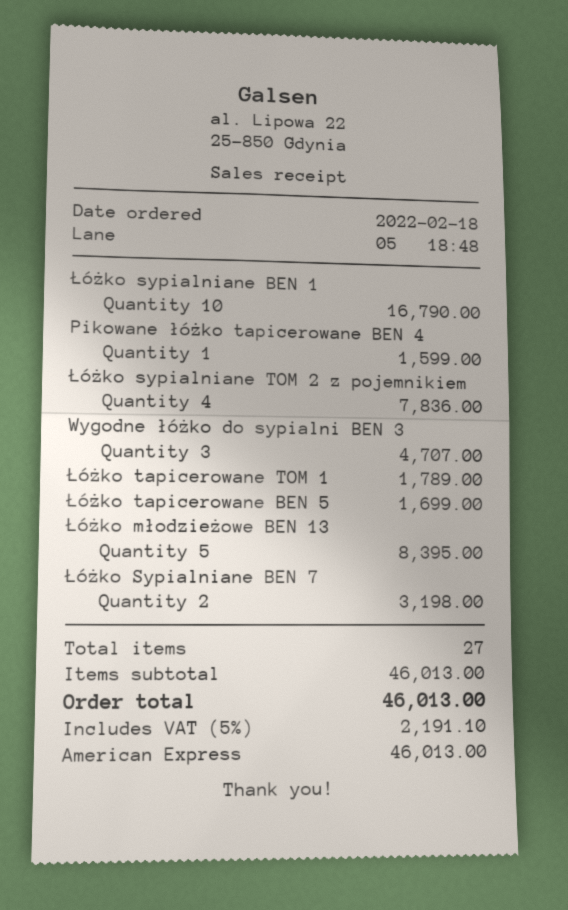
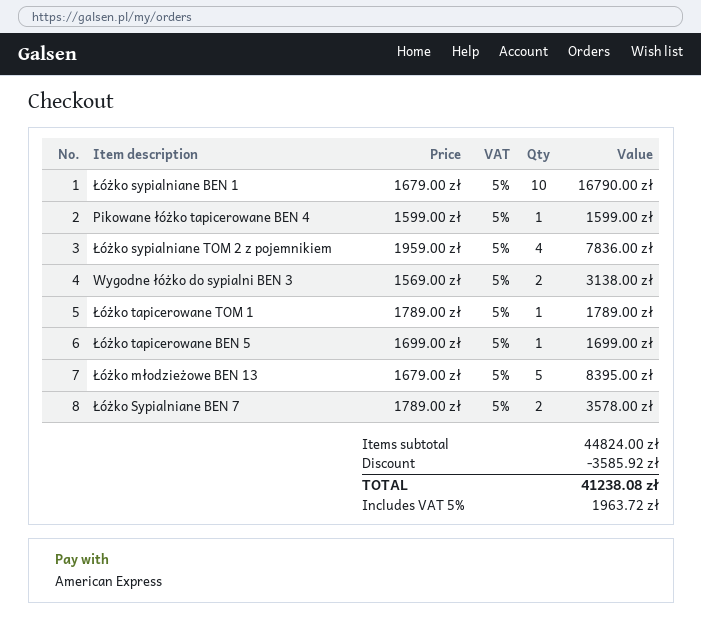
Wygodne łóżko do sypialni BEN 3: 3 for 4707.00 -> 2 for 3138.00
Łóżko Sypialniane BEN 7: 2 for 3198.00 -> 2 for 3578.00
subtotal: 46013.00 -> 44824.00
discount: none -> 3585.92
tax: 5% = 2191.10 -> 5% = 1963.72
total: 46013.00 -> 41238.08

